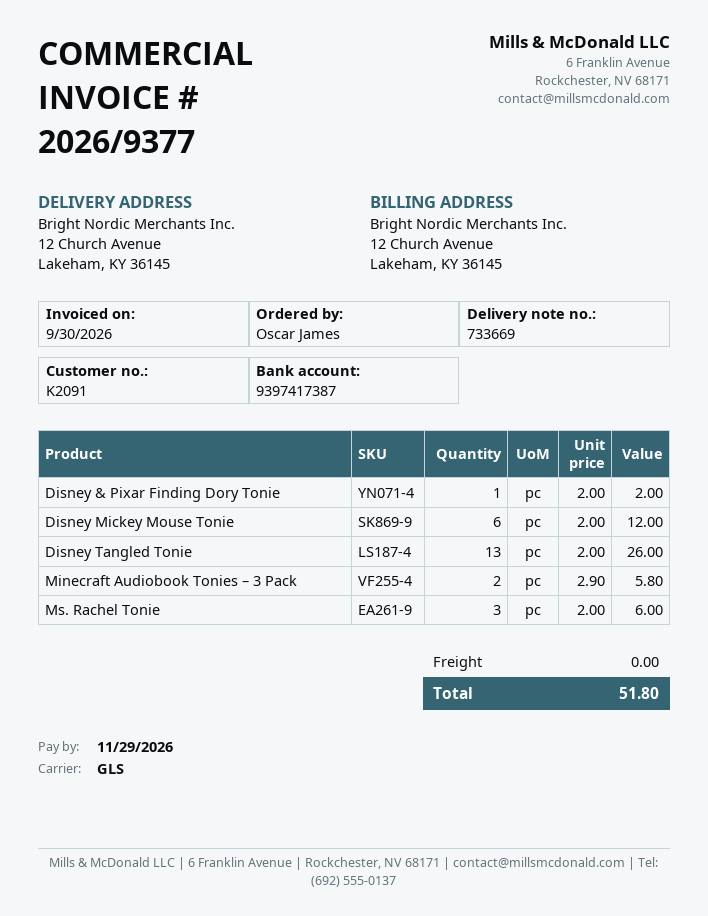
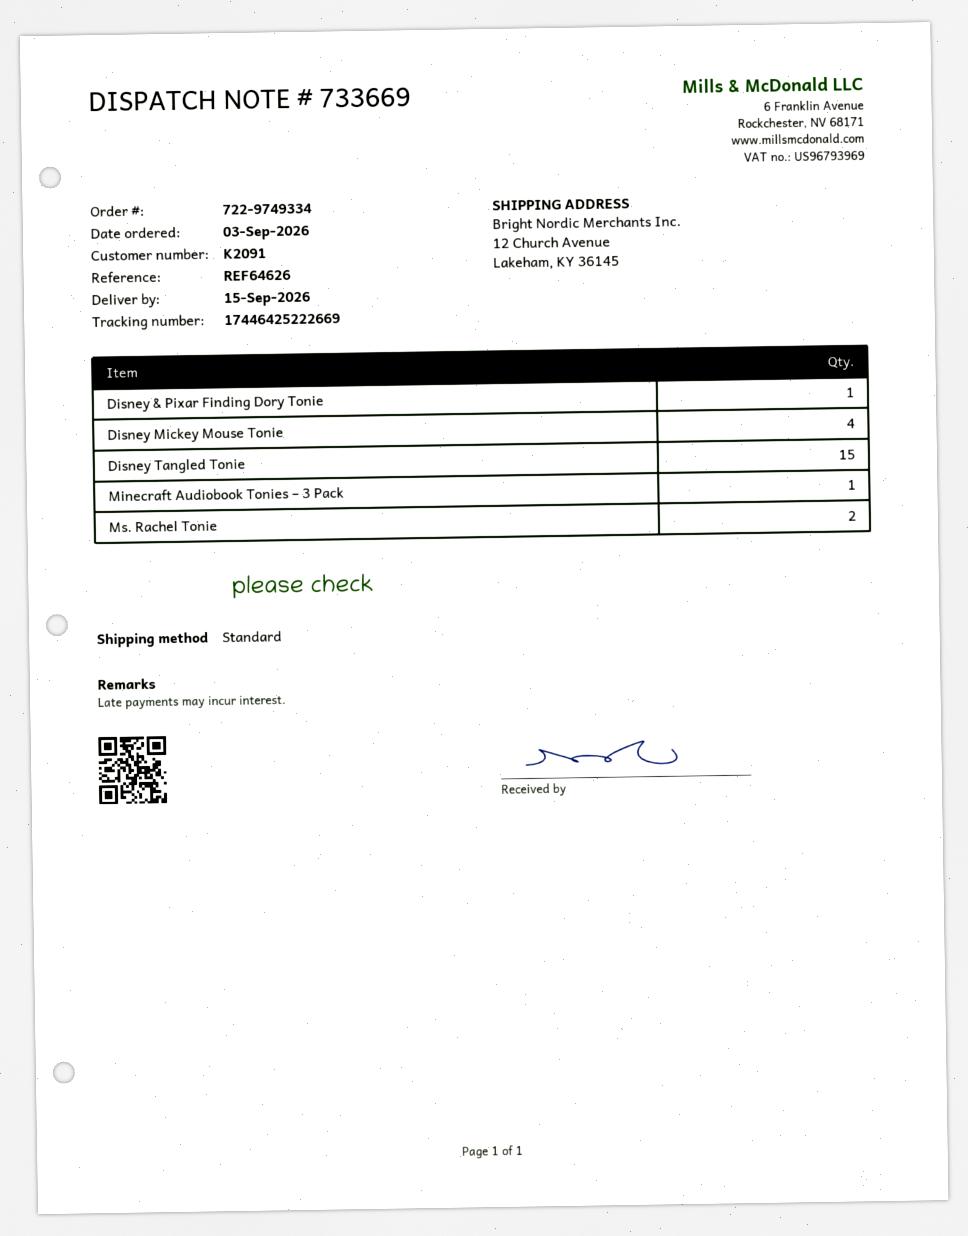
shipping method: GLS -> standard
Disney Mickey Mouse Tonie: 6 -> 4
Disney Tangled Tonie: 13 -> 15
Minecraft Audiobook Tonies – 3 Pack: 2 -> 1
Ms. Rachel Tonie: 3 -> 2

